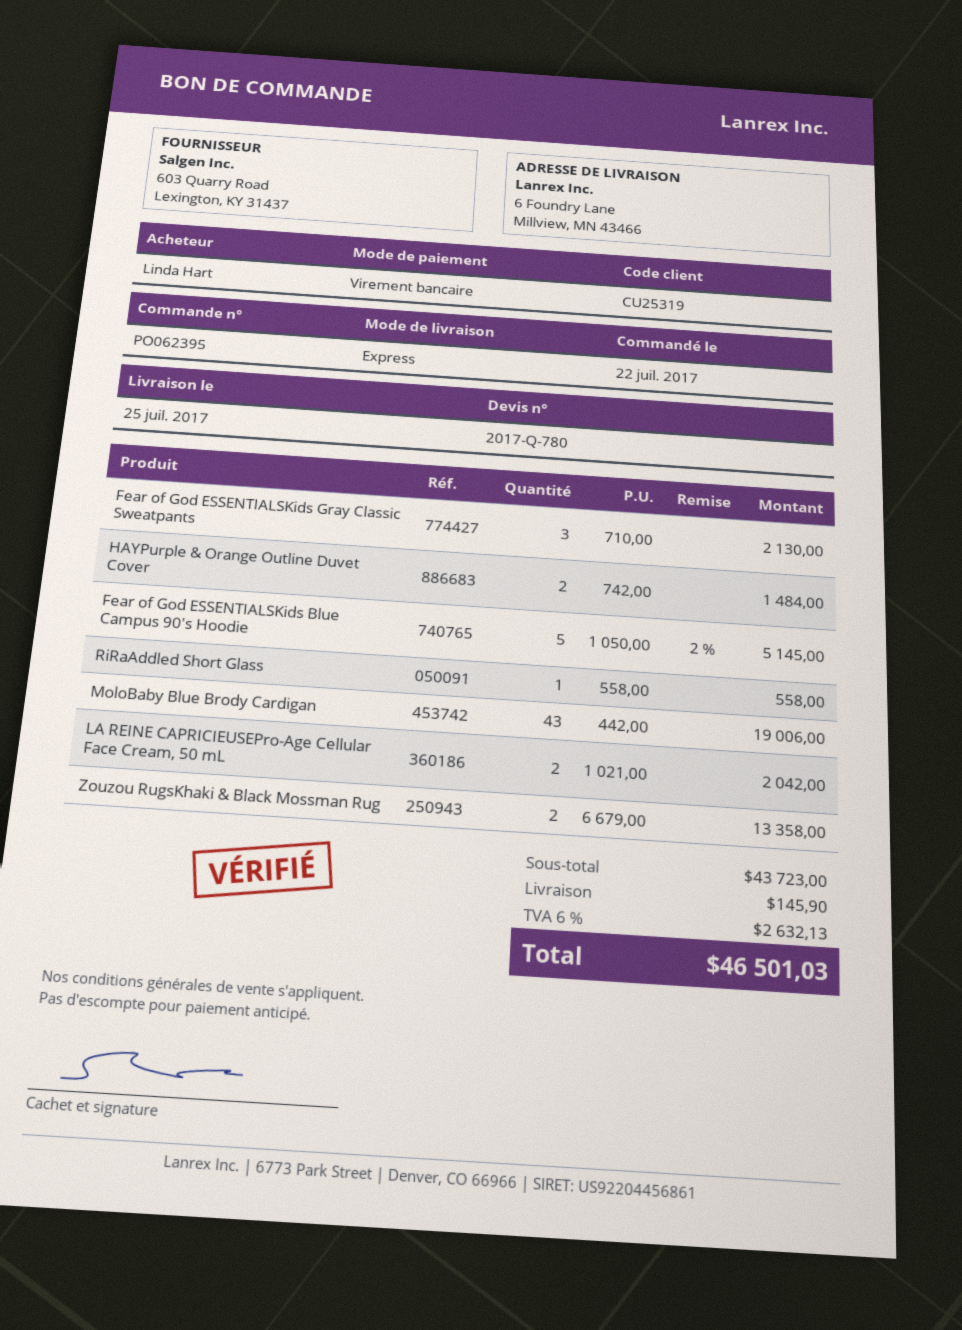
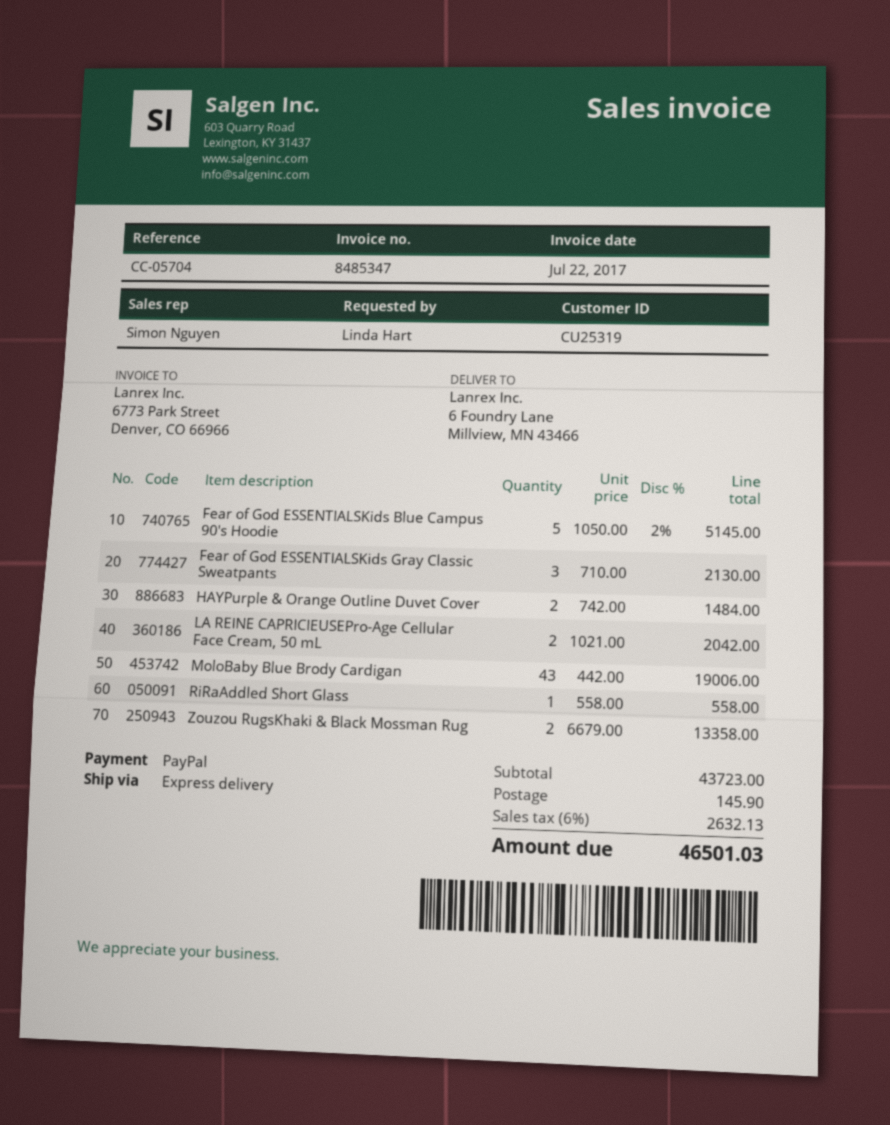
payment method: bank transfer -> PayPal

